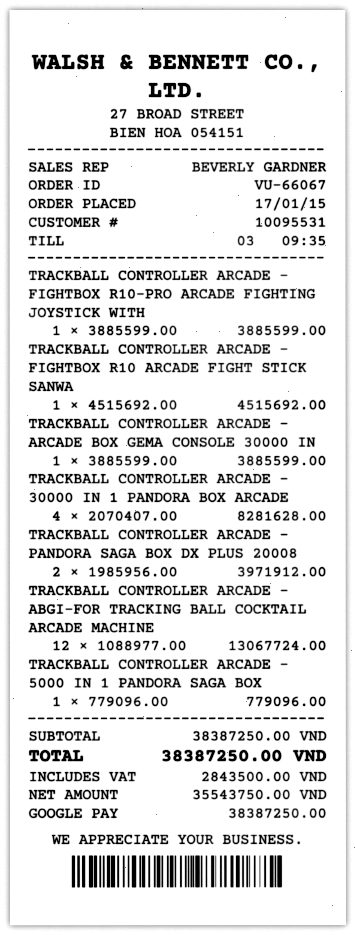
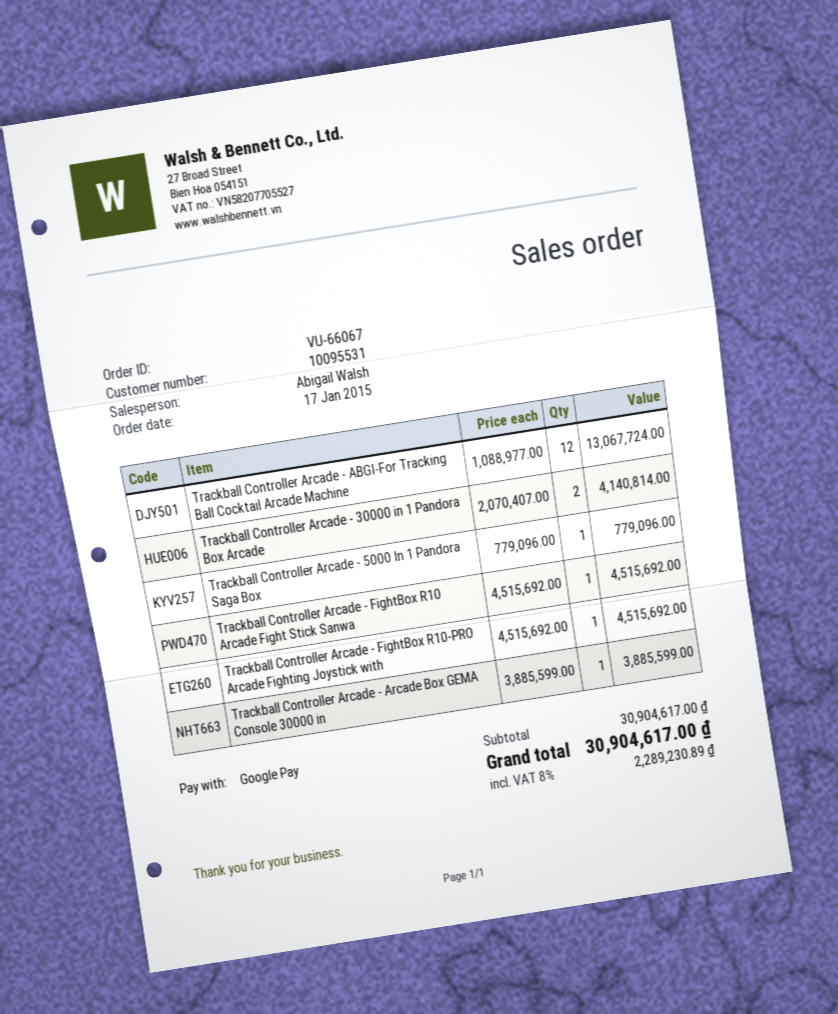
sales rep: BEVERLY GARDNER -> Abigail Walsh
TRACKBALL CONTROLLER ARCADE - FIGHTBOX R10-PRO ARCADE FIGHTING JOYSTICK WITH: 1 x 3885599.00 = 3885599.00 -> 1 x 4515692.00 = 4515692.00
TRACKBALL CONTROLLER ARCADE - 30000 IN 1 PANDORA BOX ARCADE: 4 x 2070407.00 = 8281628.00 -> 2 x 2070407.00 = 4140814.00
TRACKBALL CONTROLLER ARCADE - PANDORA SAGA BOX DX PLUS 20008: 2 x 1985956.00 = 3971912.00 -> none
subtotal: 38387250.00 -> 30904617.00
tax: 2843500.00 -> 2289230.89
total: 38387250.00 -> 30904617.00

